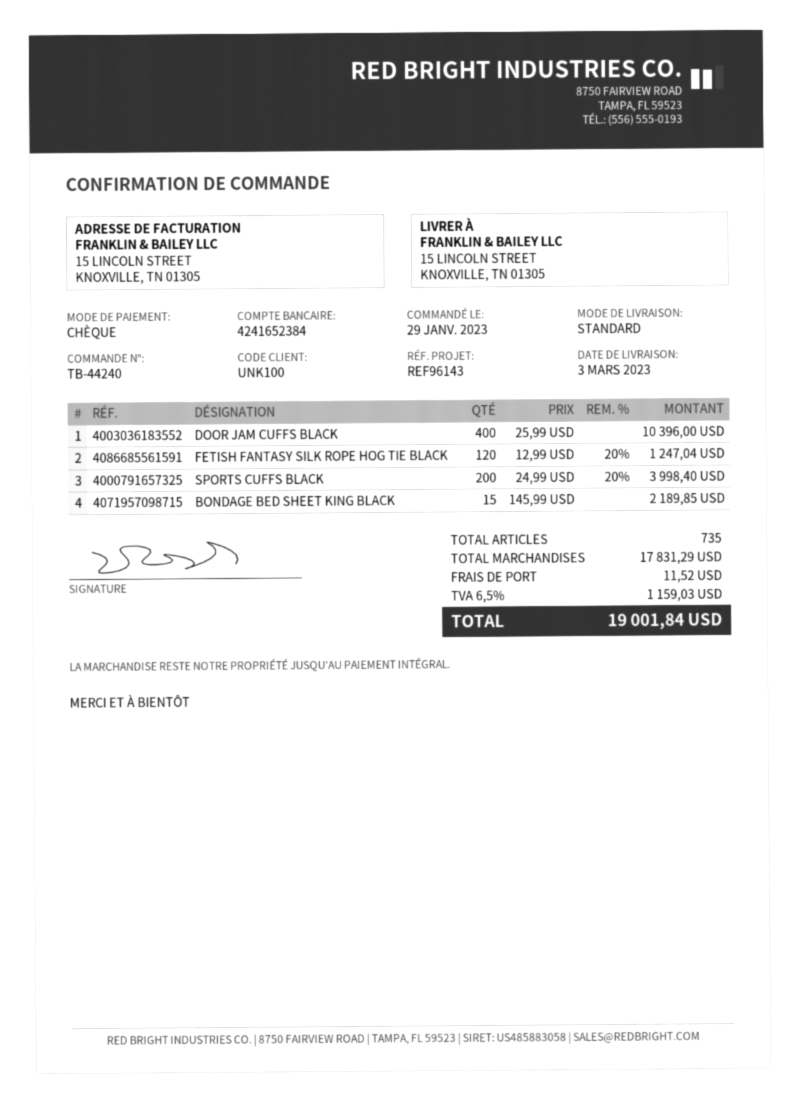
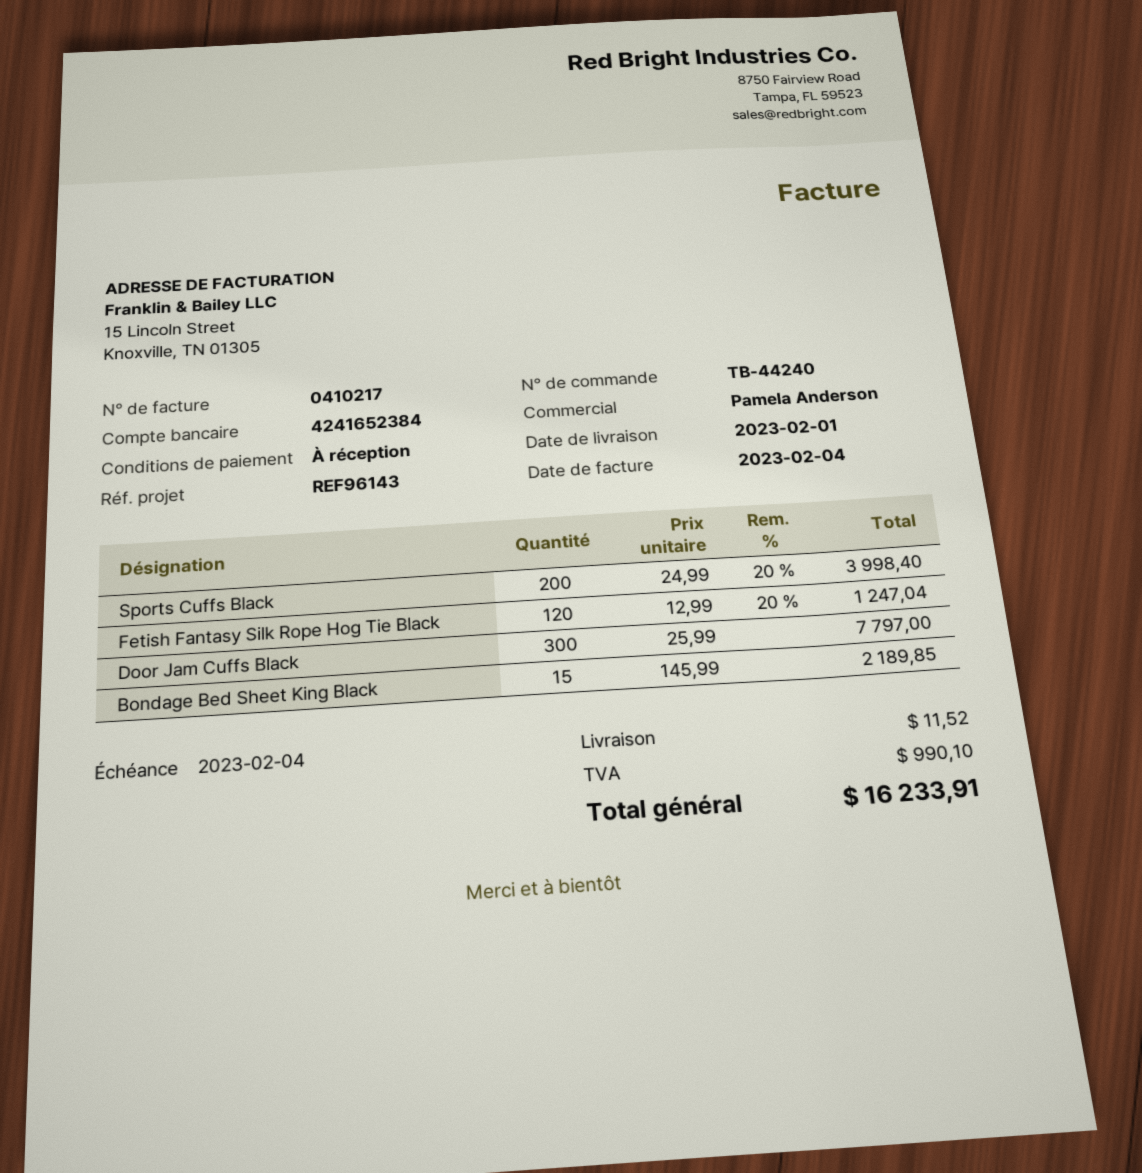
delivery date: 2023-03-03 -> 2023-02-01
DOOR JAM CUFFS BLACK: 400 x 25.99 = 10396.00 -> 300 x 25.99 = 7797.00
tax: 1159.03 -> 990.10
total: 19001.84 -> 16233.91

